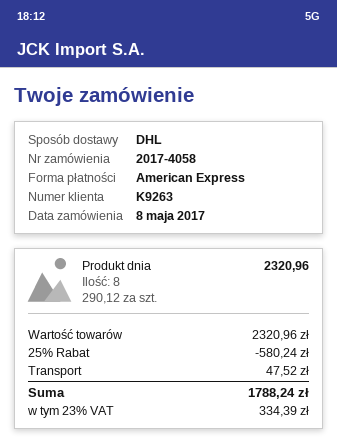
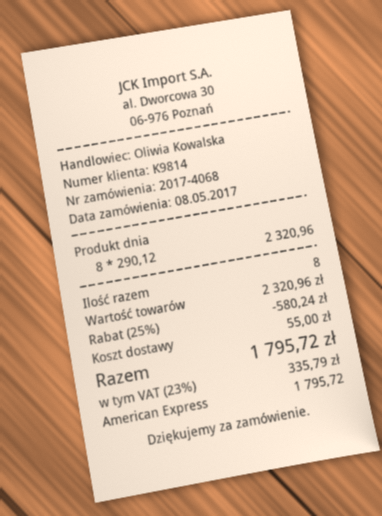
order number: 2017-4058 -> 2017-4068
customer number: K9263 -> K9814
shipping: 47.52 -> 55.00
tax: 23% = 334.39 -> 23% = 335.79
total: 1788.24 -> 1795.72

